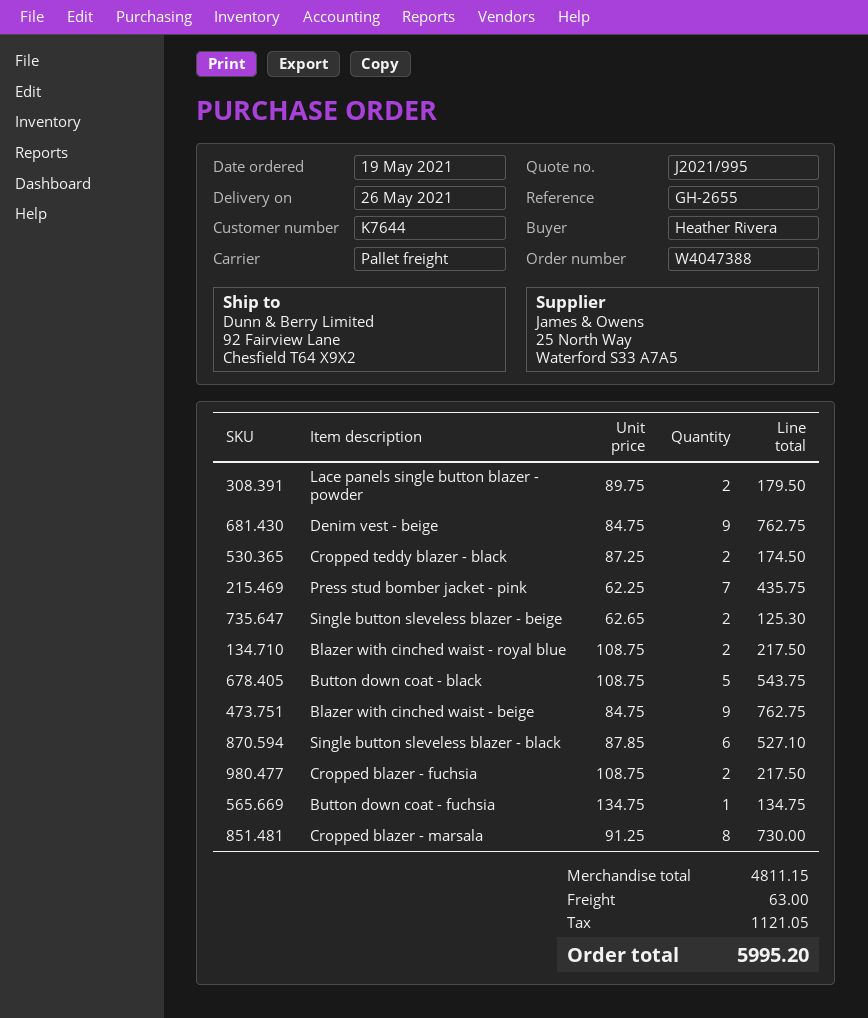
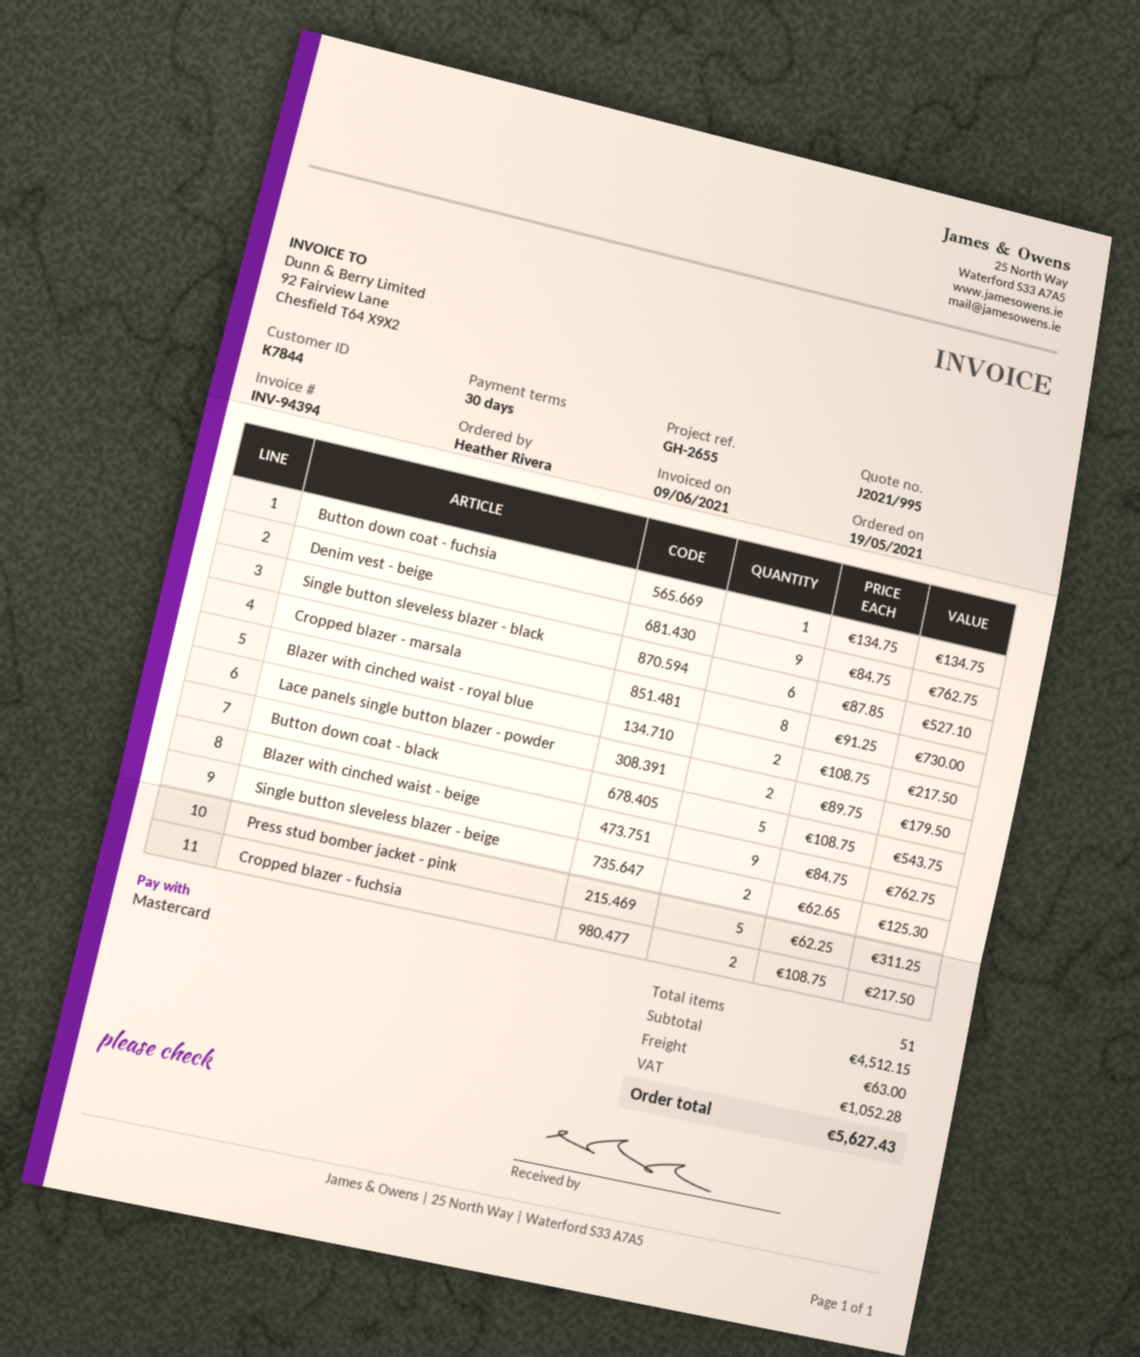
customer number: K7644 -> K7844
Cropped teddy blazer - black: 2 x 87.25 = 174.50 -> none
Press stud bomber jacket - pink: 7 x 62.25 = 435.75 -> 5 x 62.25 = 311.25
subtotal: 4811.15 -> 4512.15
tax: 1121.05 -> 1052.28
total: 5995.20 -> 5627.43

